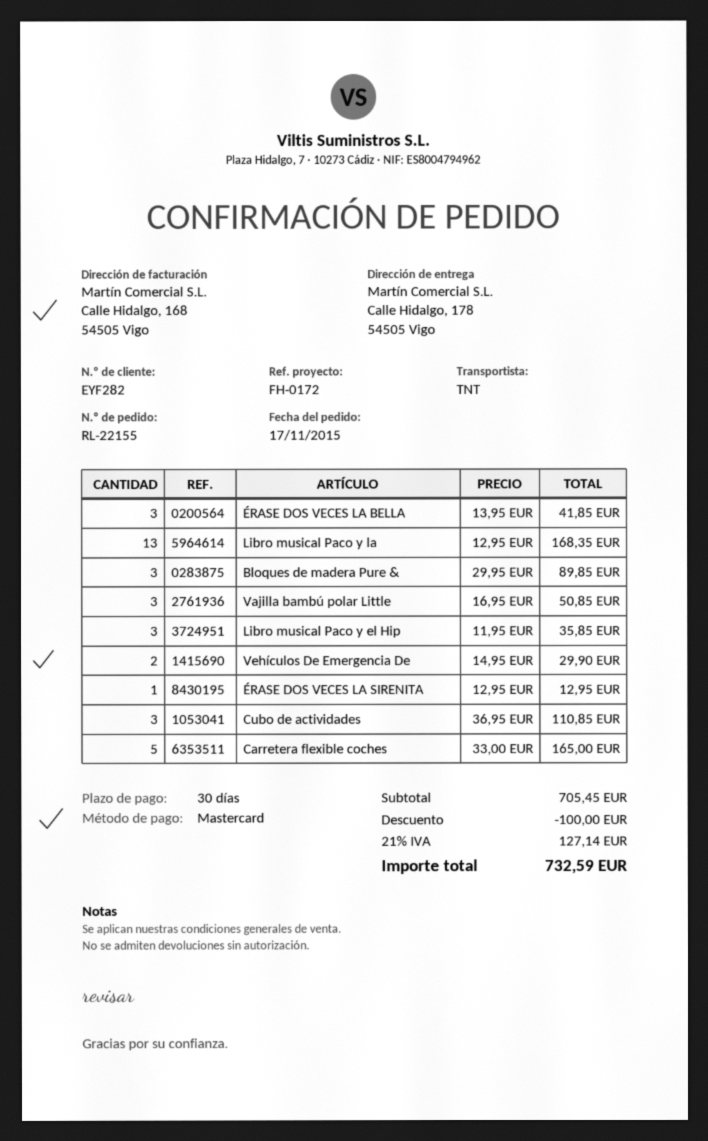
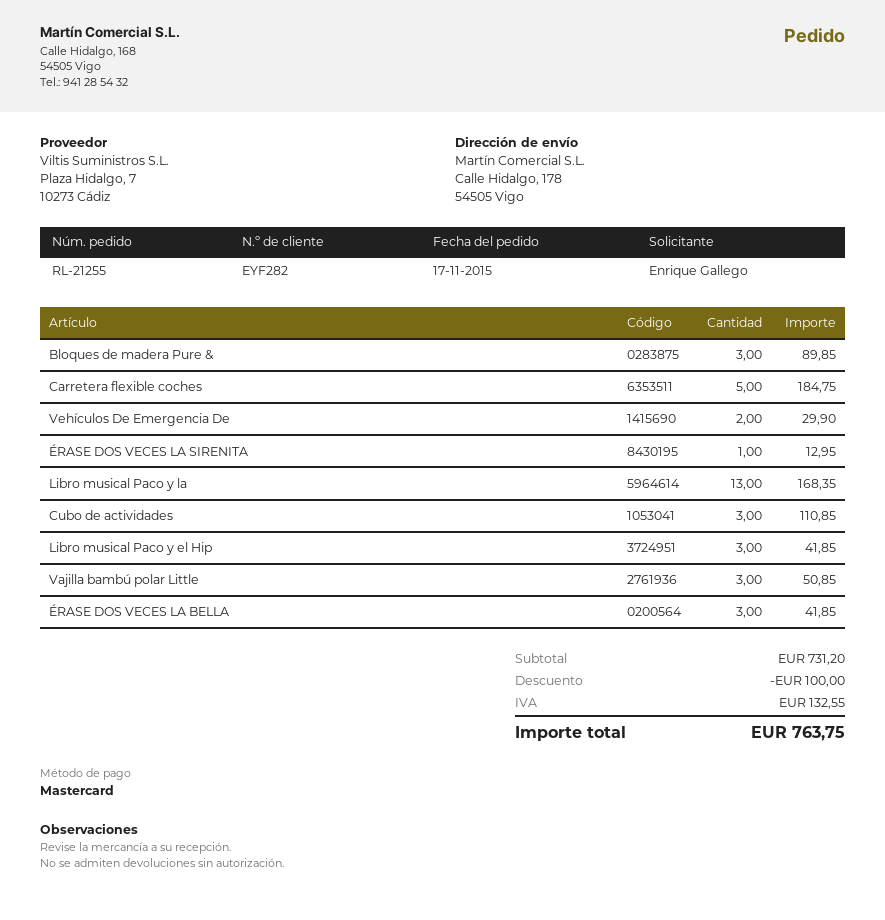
order number: RL-22155 -> RL-21255
Libro musical Paco y el Hip: 3 for 35.85 -> 3 for 41.85
Carretera flexible coches: 5 for 165.00 -> 5 for 184.75
subtotal: 705.45 -> 731.20
tax: 127.14 -> 132.55
total: 732.59 -> 763.75

